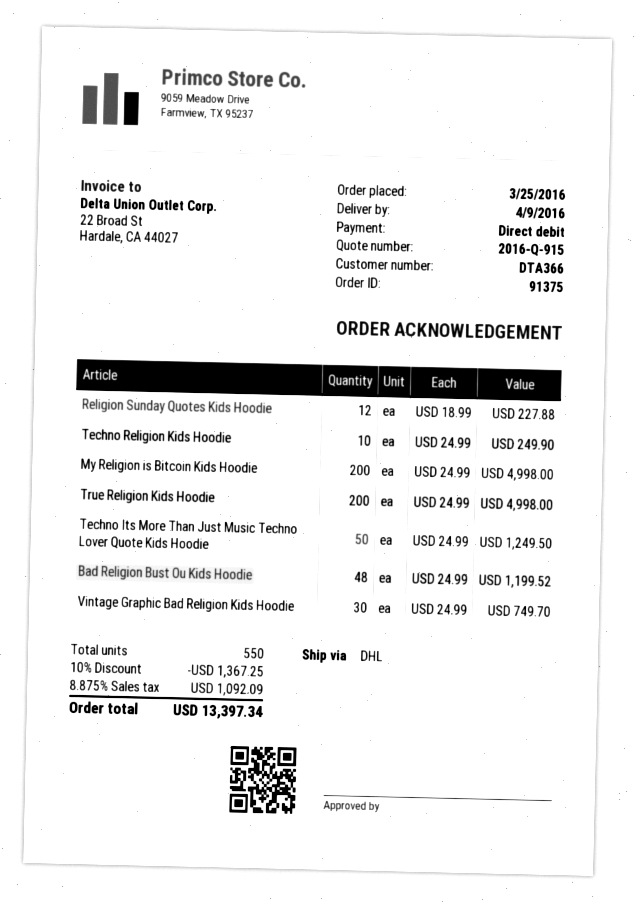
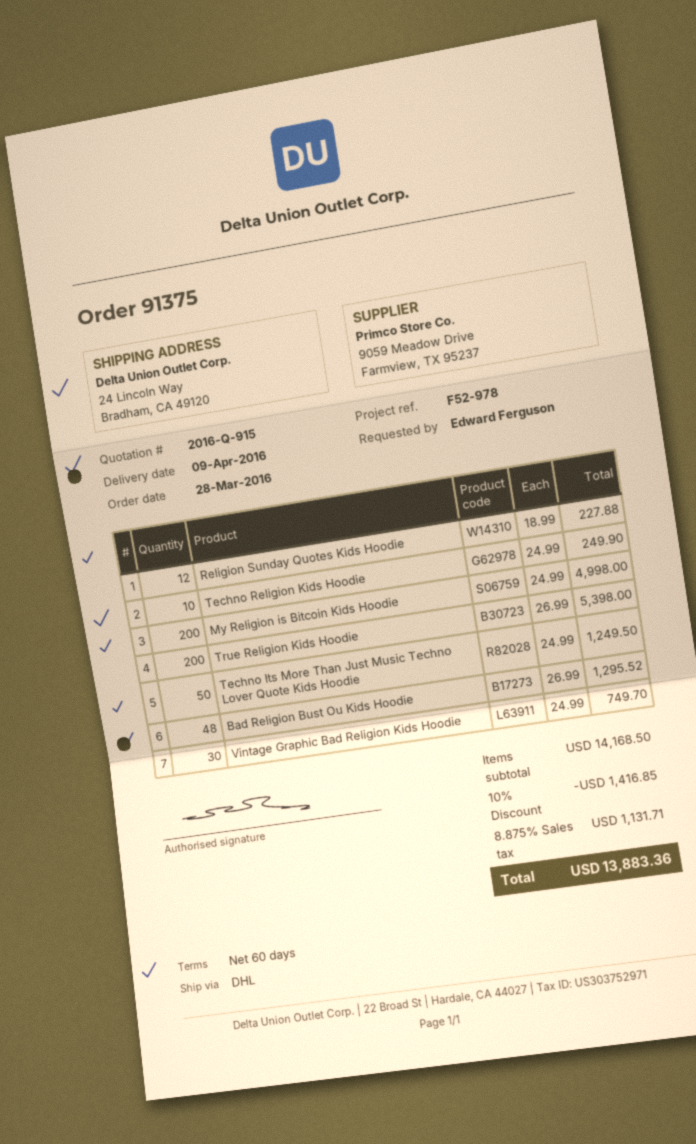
order date: 2016-03-25 -> 2016-03-28
True Religion Kids Hoodie: 200 x 24.99 = 4998.00 -> 200 x 26.99 = 5398.00
Bad Religion Bust Ou Kids Hoodie: 48 x 24.99 = 1199.52 -> 48 x 26.99 = 1295.52
discount: 10% = 1367.25 -> 10% = 1416.85
tax: 8.875% = 1092.09 -> 8.875% = 1131.71
total: 13397.34 -> 13883.36

